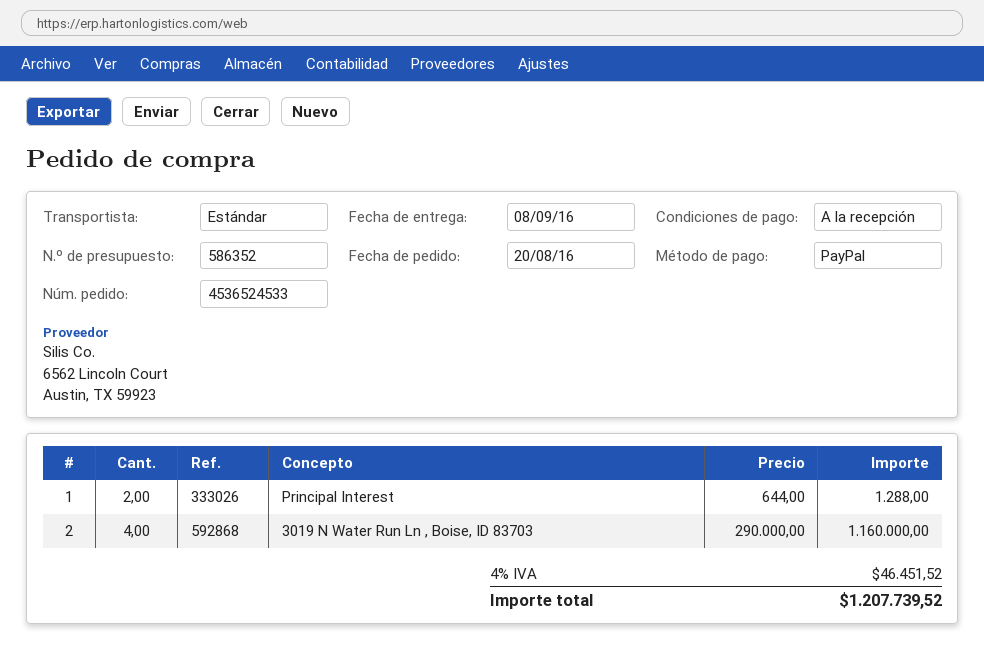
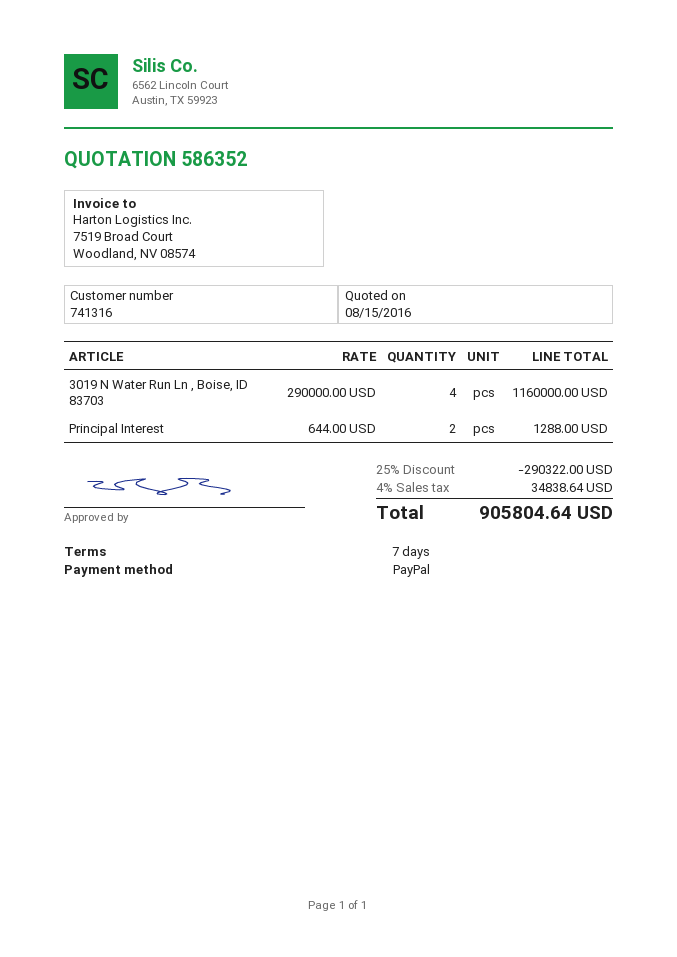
payment terms: on receipt -> 7 days
discount: none -> 25% = 290322.00
tax: 4% = 46451.52 -> 4% = 34838.64
total: 1207739.52 -> 905804.64

